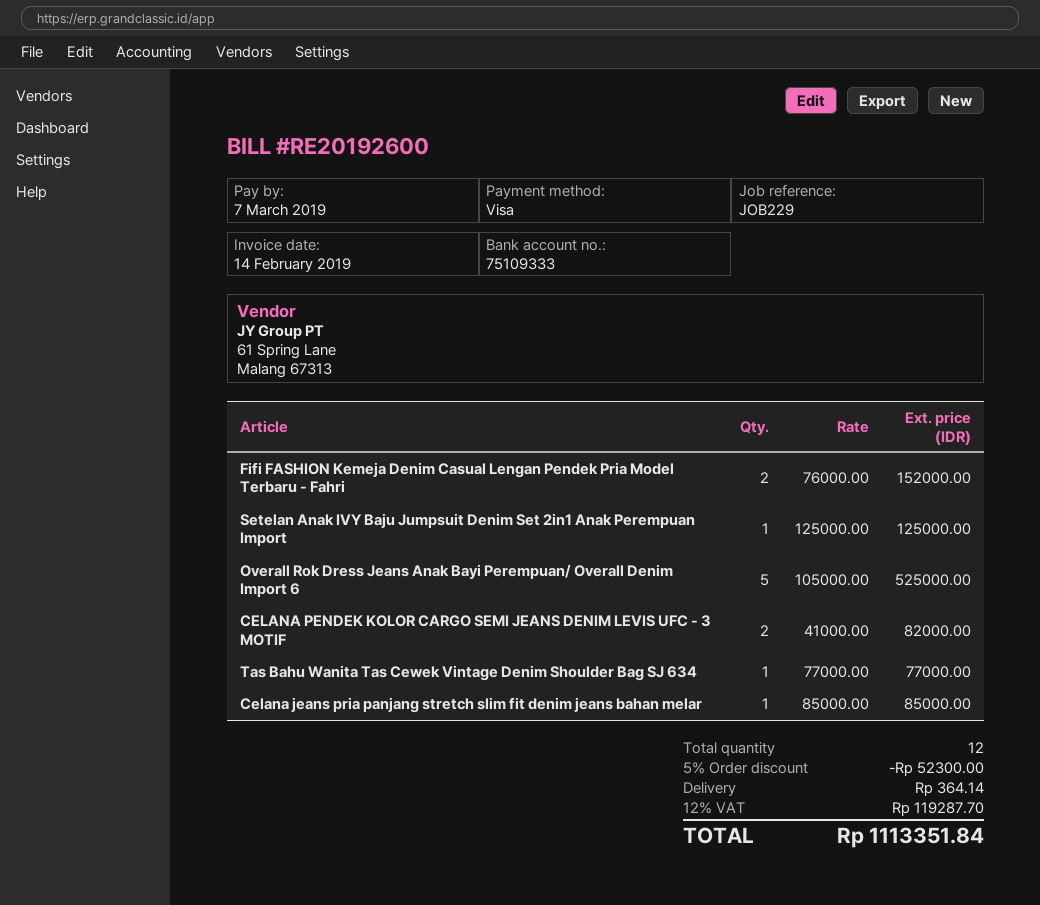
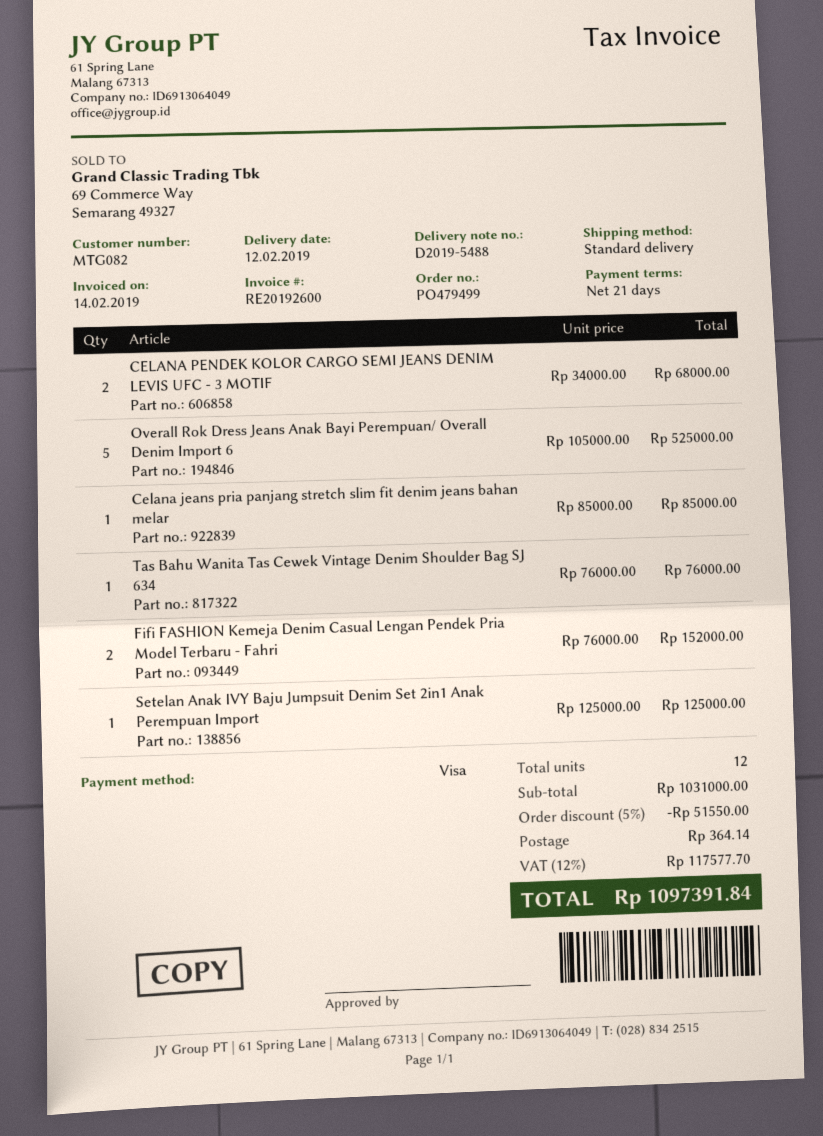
CELANA PENDEK KOLOR CARGO SEMI JEANS DENIM LEVIS UFC - 3 MOTIF: 2 x 41000.00 = 82000.00 -> 2 x 34000.00 = 68000.00
Tas Bahu Wanita Tas Cewek Vintage Denim Shoulder Bag SJ 634: 1 x 77000.00 = 77000.00 -> 1 x 76000.00 = 76000.00
discount: 5% = 52300.00 -> 5% = 51550.00
tax: 12% = 119287.70 -> 12% = 117577.70
total: 1113351.84 -> 1097391.84

